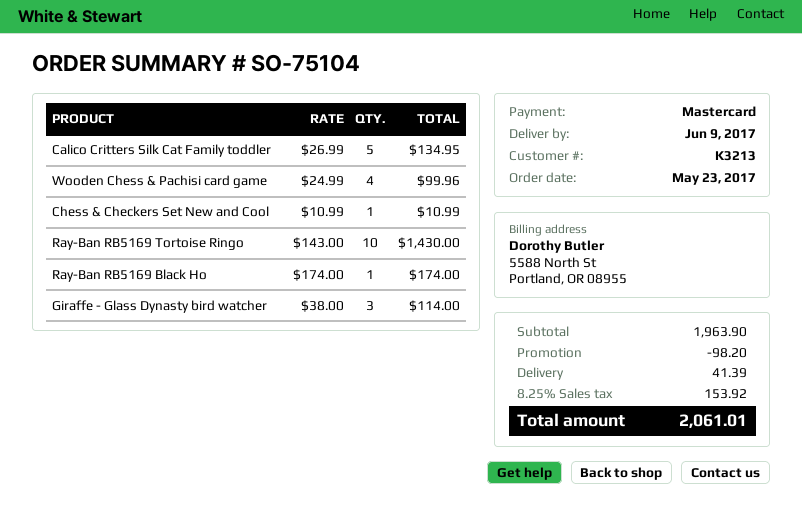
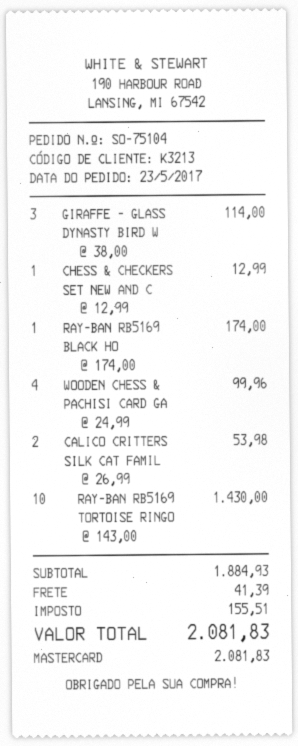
Calico Critters Silk Cat Family toddler: 5 x 26.99 = 134.95 -> 2 x 26.99 = 53.98
Chess & Checkers Set New and Cool: 1 x 10.99 = 10.99 -> 1 x 12.99 = 12.99
subtotal: 1963.90 -> 1884.93
discount: 98.20 -> none
tax: 153.92 -> 155.51
total: 2061.01 -> 2081.83

